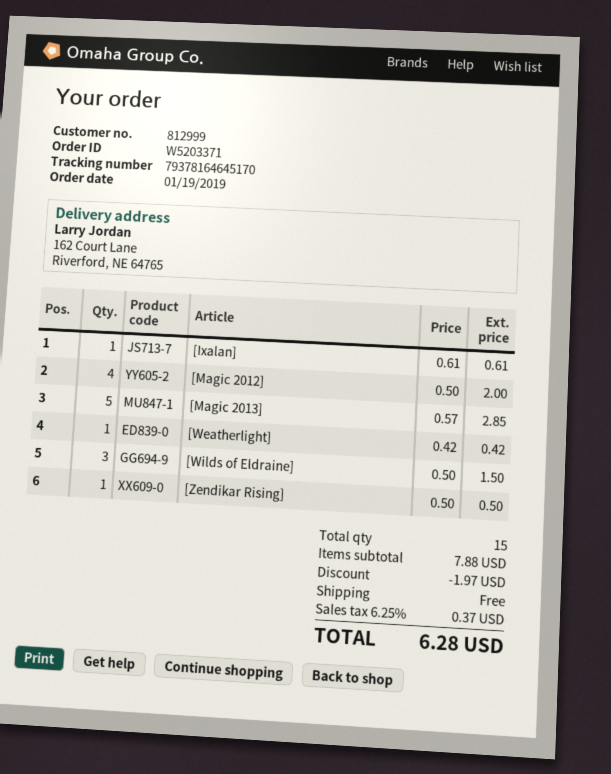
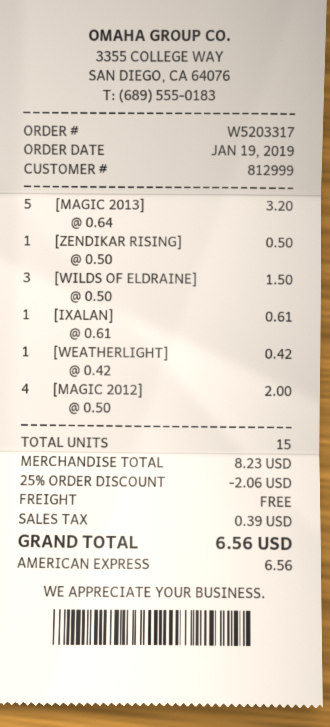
order number: W5203371 -> W5203317
[Magic 2013]: 5 x 0.57 = 2.85 -> 5 x 0.64 = 3.20
subtotal: 7.88 -> 8.23
discount: 1.97 -> 2.06
tax: 0.37 -> 0.39
total: 6.28 -> 6.56

